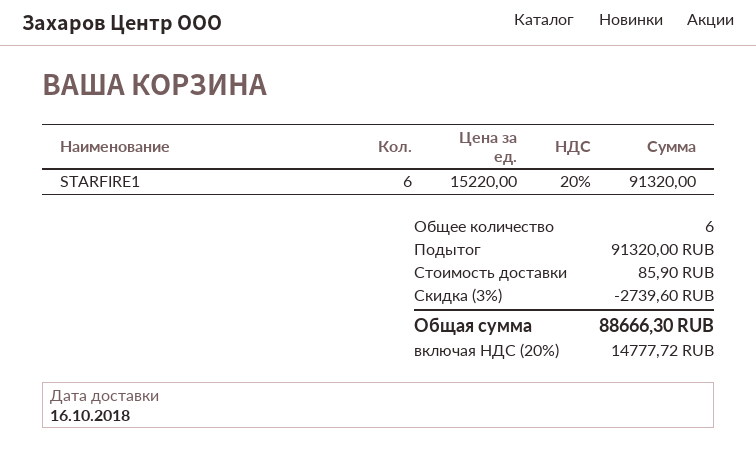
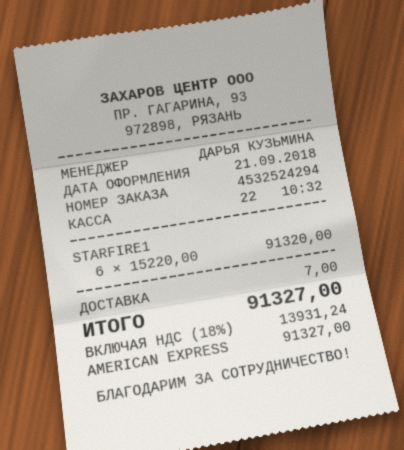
discount: 3% = 2739.60 -> none
shipping: 85.90 -> 7.00
tax: 20% = 14777.72 -> 18% = 13931.24
total: 88666.30 -> 91327.00

